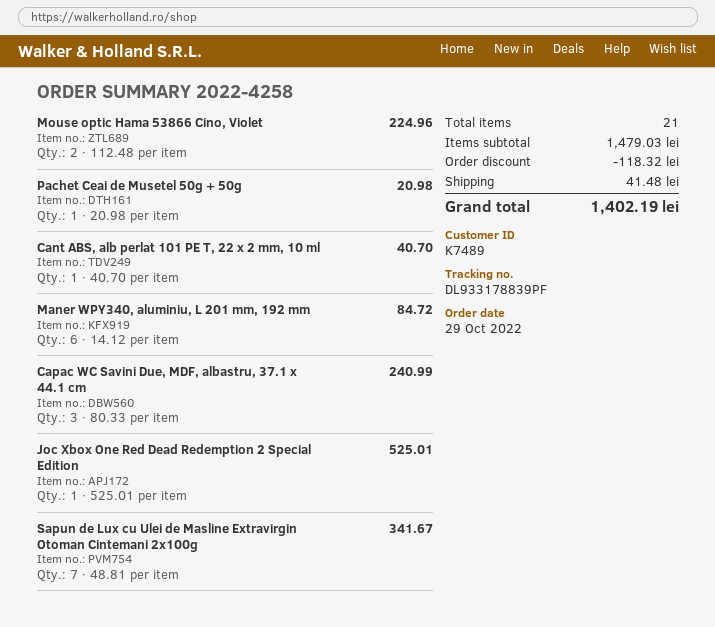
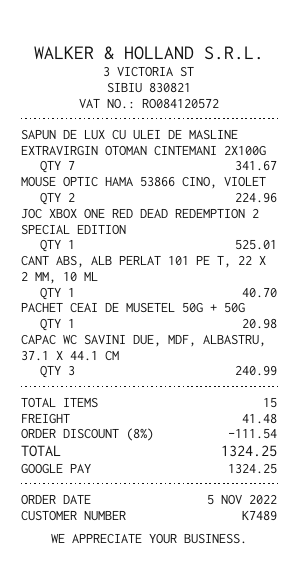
order date: 2022-10-29 -> 2022-11-05
Maner WPY340, aluminiu, L 201 mm, 192 mm: 6 for 84.72 -> none
total quantity: 21 -> 15
discount: 118.32 -> 111.54
total: 1402.19 -> 1324.25

